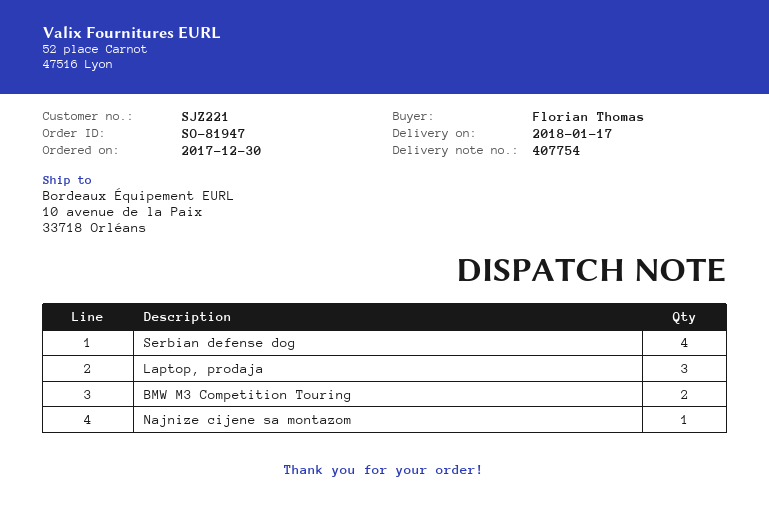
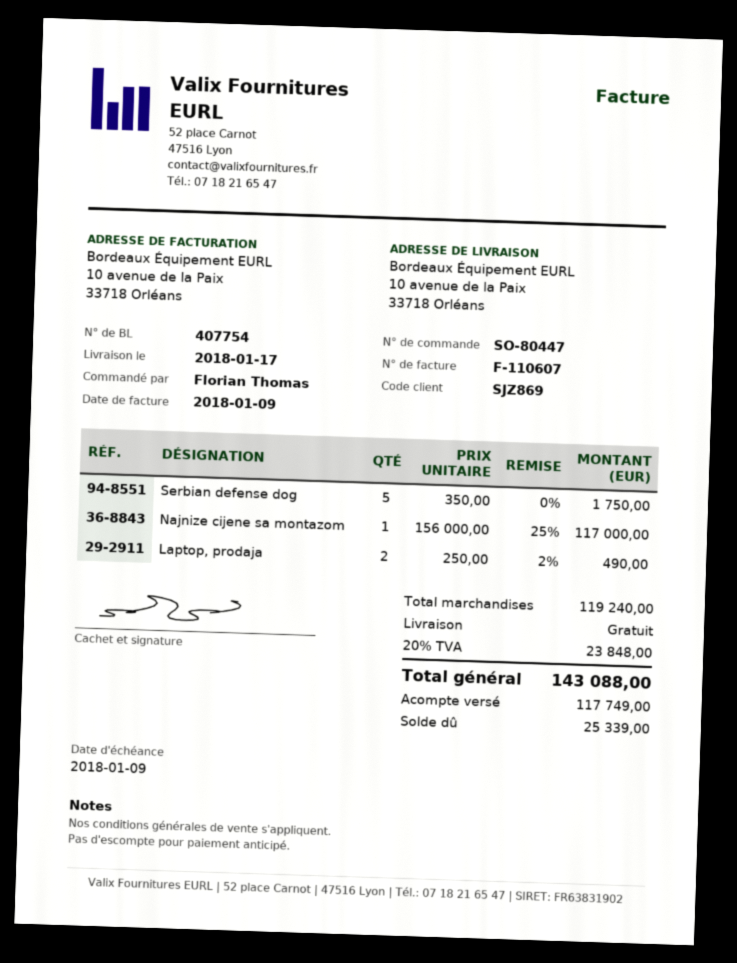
order number: SO-81947 -> SO-80447
customer number: SJZ221 -> SJZ869
Serbian defense dog: 4 -> 5
Laptop, prodaja: 3 -> 2
BMW M3 Competition Touring: 2 -> none

